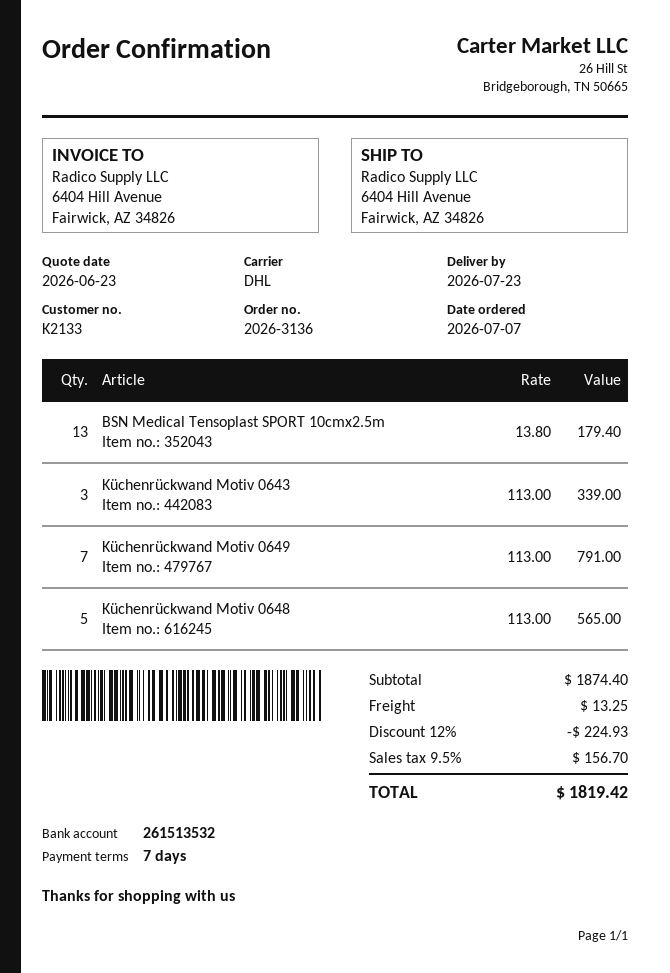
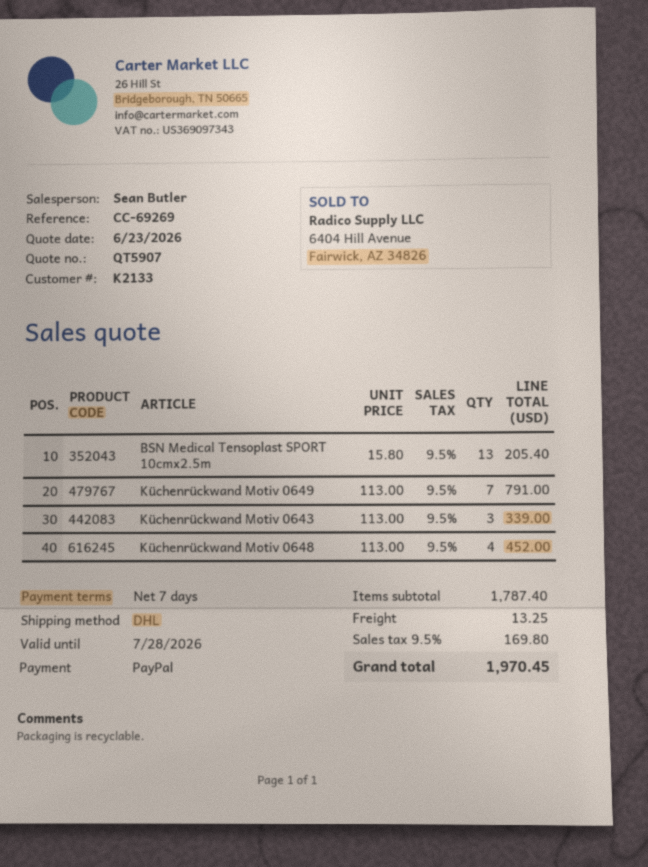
BSN Medical Tensoplast SPORT 10cmx2.5m: 13 x 13.80 = 179.40 -> 13 x 15.80 = 205.40
Küchenrückwand Motiv 0648: 5 x 113.00 = 565.00 -> 4 x 113.00 = 452.00
subtotal: 1874.40 -> 1787.40
discount: 12% = 224.93 -> none
tax: 9.5% = 156.70 -> 9.5% = 169.80
total: 1819.42 -> 1970.45

